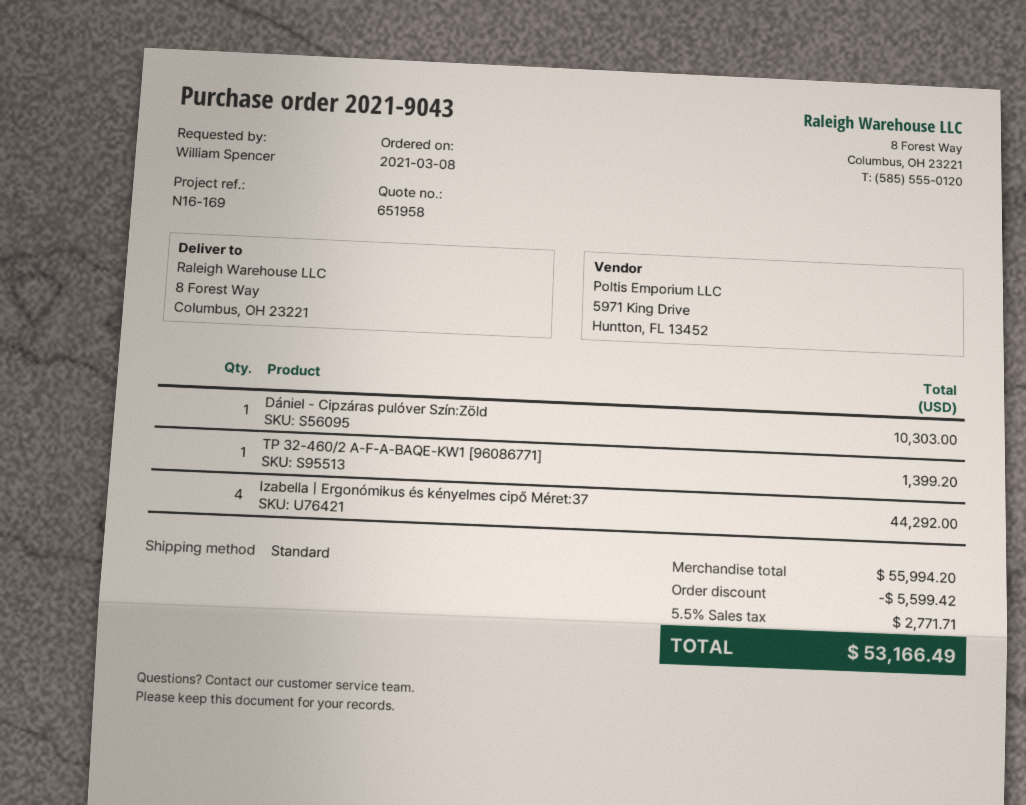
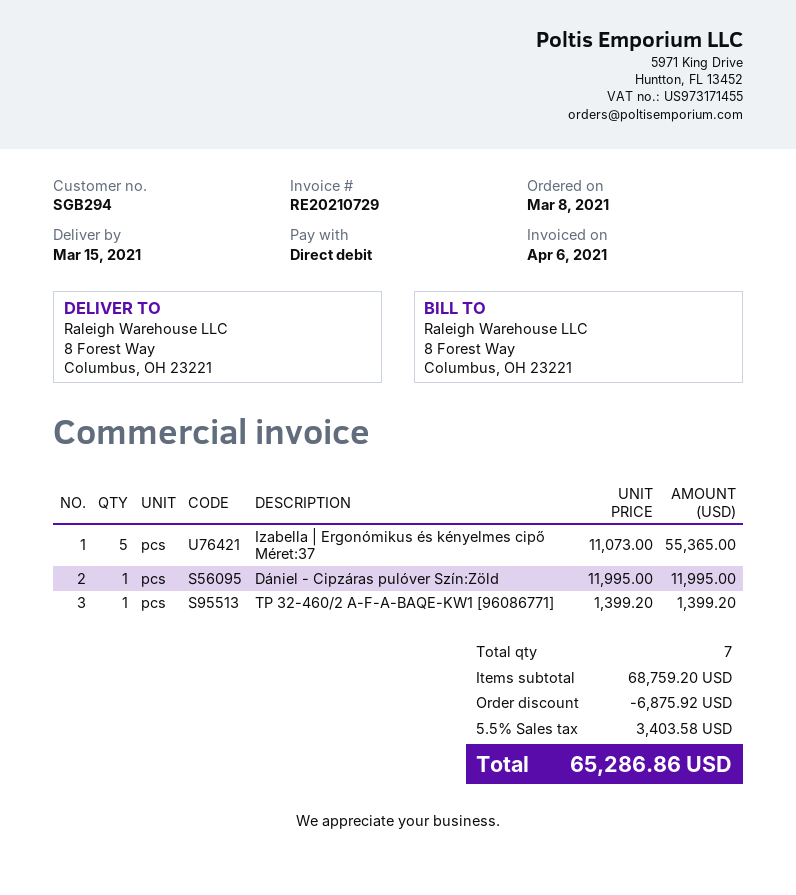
Dániel - Cipzáras pulóver Szín:Zöld: 1 for 10303.00 -> 1 for 11995.00
Izabella | Ergonómikus és kényelmes cipő Méret:37: 4 for 44292.00 -> 5 for 55365.00
subtotal: 55994.20 -> 68759.20
discount: 5599.42 -> 6875.92
tax: 5.5% = 2771.71 -> 5.5% = 3403.58
total: 53166.49 -> 65286.86

